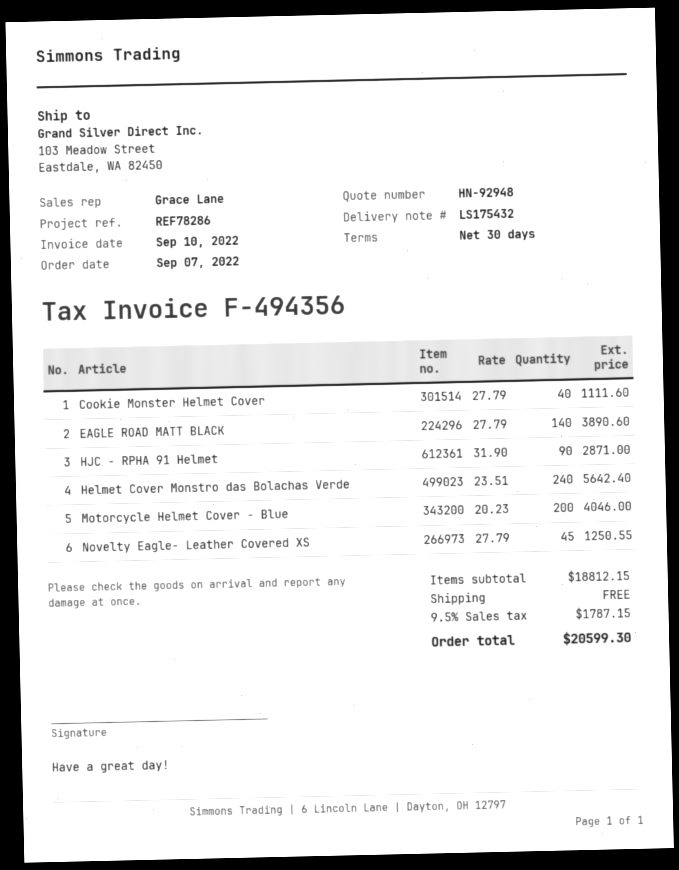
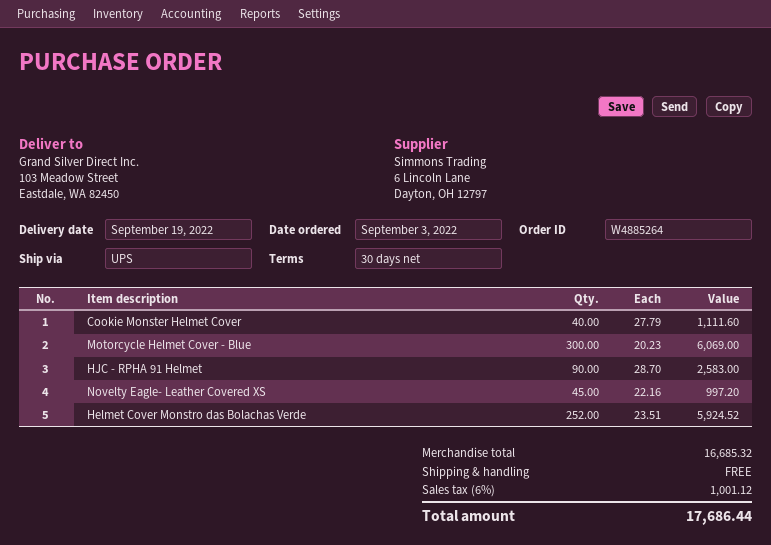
order date: 2022-09-07 -> 2022-09-03
EAGLE ROAD MATT BLACK: 140 x 27.79 = 3890.60 -> none
HJC - RPHA 91 Helmet: 90 x 31.90 = 2871.00 -> 90 x 28.70 = 2583.00
Helmet Cover Monstro das Bolachas Verde: 240 x 23.51 = 5642.40 -> 252 x 23.51 = 5924.52
Motorcycle Helmet Cover - Blue: 200 x 20.23 = 4046.00 -> 300 x 20.23 = 6069.00
Novelty Eagle- Leather Covered XS: 45 x 27.79 = 1250.55 -> 45 x 22.16 = 997.20
subtotal: 18812.15 -> 16685.32
tax: 9.5% = 1787.15 -> 6% = 1001.12
total: 20599.30 -> 17686.44

